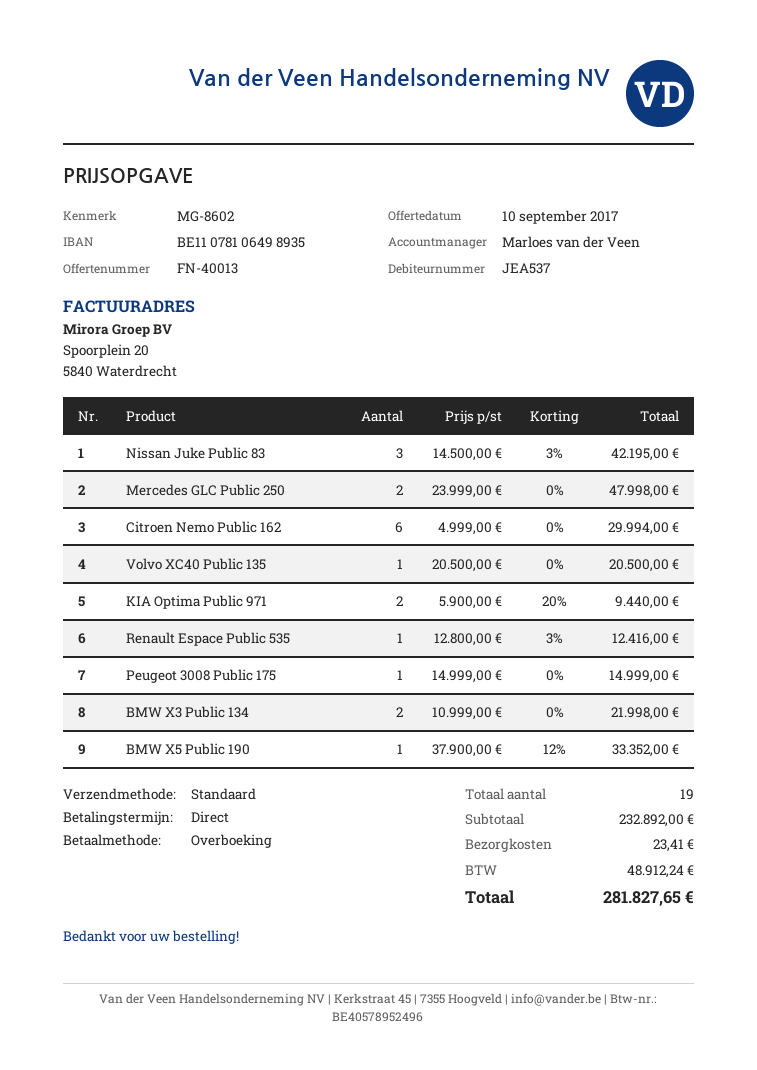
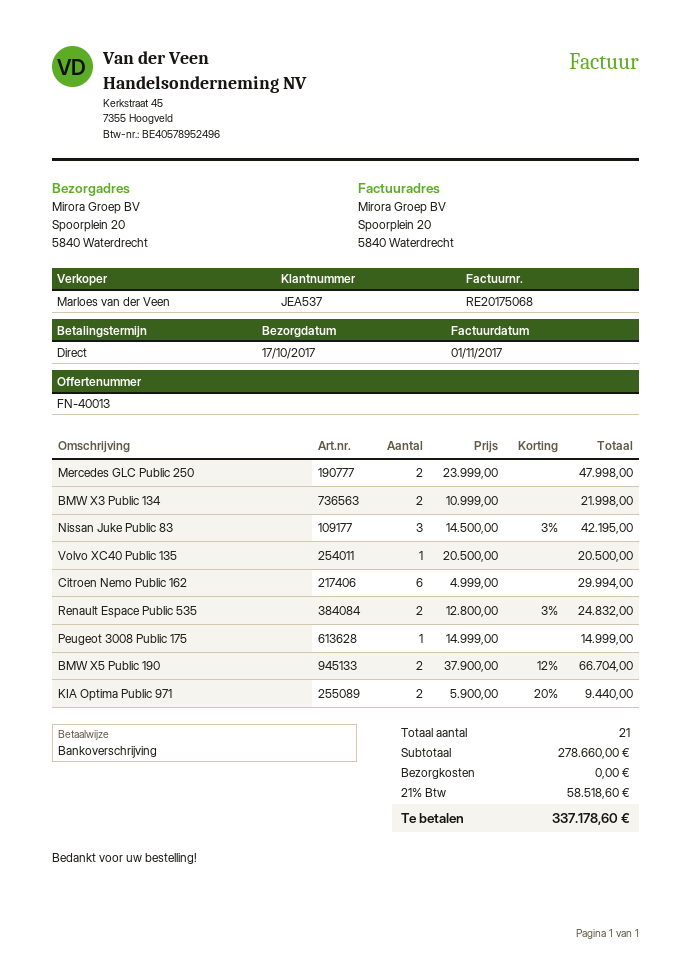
Renault Espace Public 535: 1 x 12800.00 - 3% = 12416.00 -> 2 x 12800.00 - 3% = 24832.00
BMW X5 Public 190: 1 x 37900.00 - 12% = 33352.00 -> 2 x 37900.00 - 12% = 66704.00
total quantity: 19 -> 21
subtotal: 232892.00 -> 278660.00
shipping: 23.41 -> 0.00
tax: 48912.24 -> 58518.60
total: 281827.65 -> 337178.60

